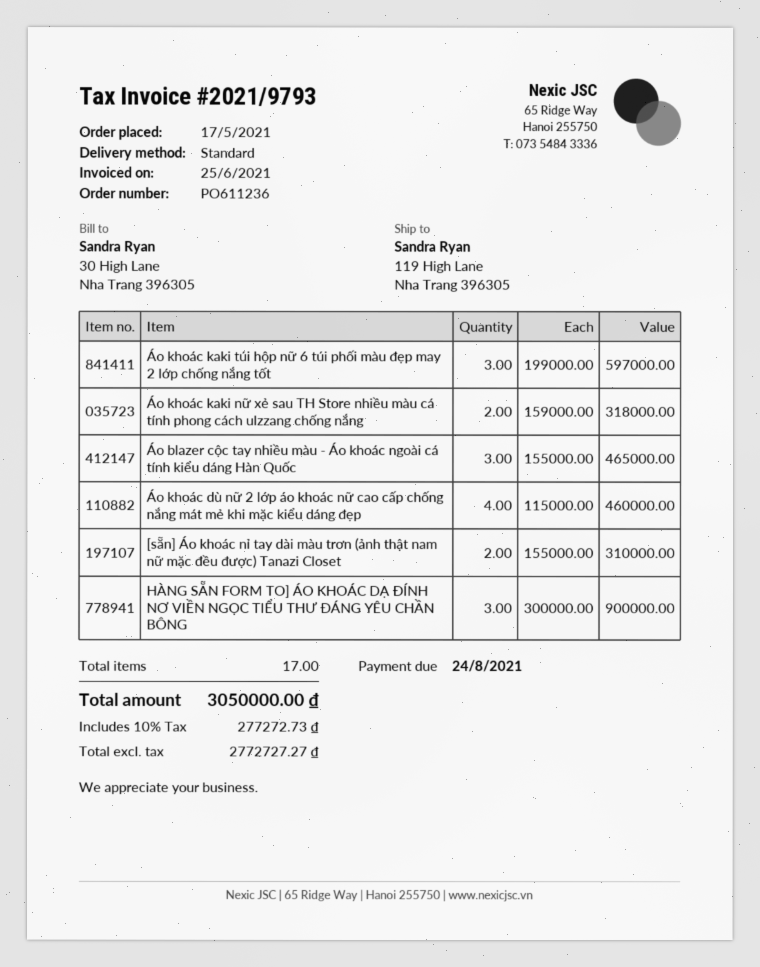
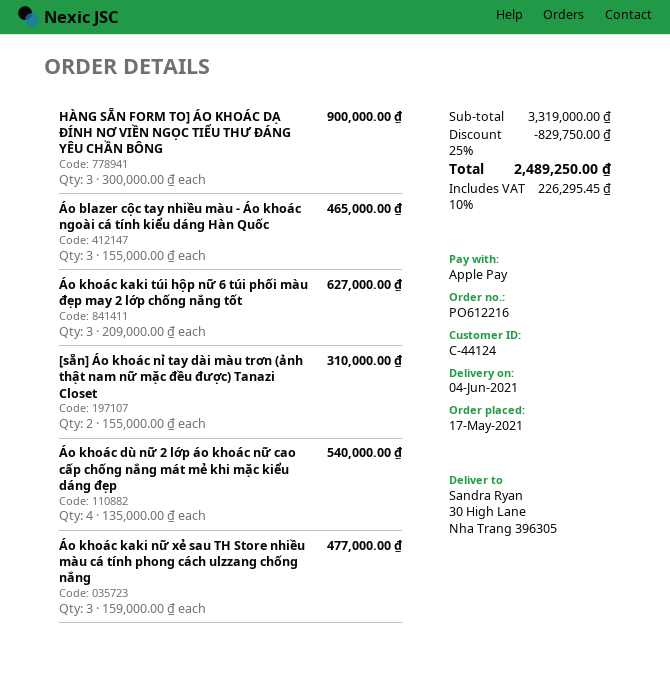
order number: PO611236 -> PO612216
ship to: 119 High Lane, Nha Trang 396305 -> 30 High Lane, Nha Trang 396305
Áo khoác kaki túi hộp nữ 6 túi phối màu đẹp may 2 lớp chống nắng tốt: 3 x 199000.00 = 597000.00 -> 3 x 209000.00 = 627000.00
Áo khoác kaki nữ xẻ sau TH Store nhiều màu cá tính phong cách ulzzang chống nắng: 2 x 159000.00 = 318000.00 -> 3 x 159000.00 = 477000.00
Áo khoác dù nữ 2 lớp áo khoác nữ cao cấp chống nắng mát mẻ khi mặc kiểu dáng đẹp: 4 x 115000.00 = 460000.00 -> 4 x 135000.00 = 540000.00
discount: none -> 25% = 829750.00
tax: 10% = 277272.73 -> 10% = 226295.45
total: 3050000.00 -> 2489250.00

